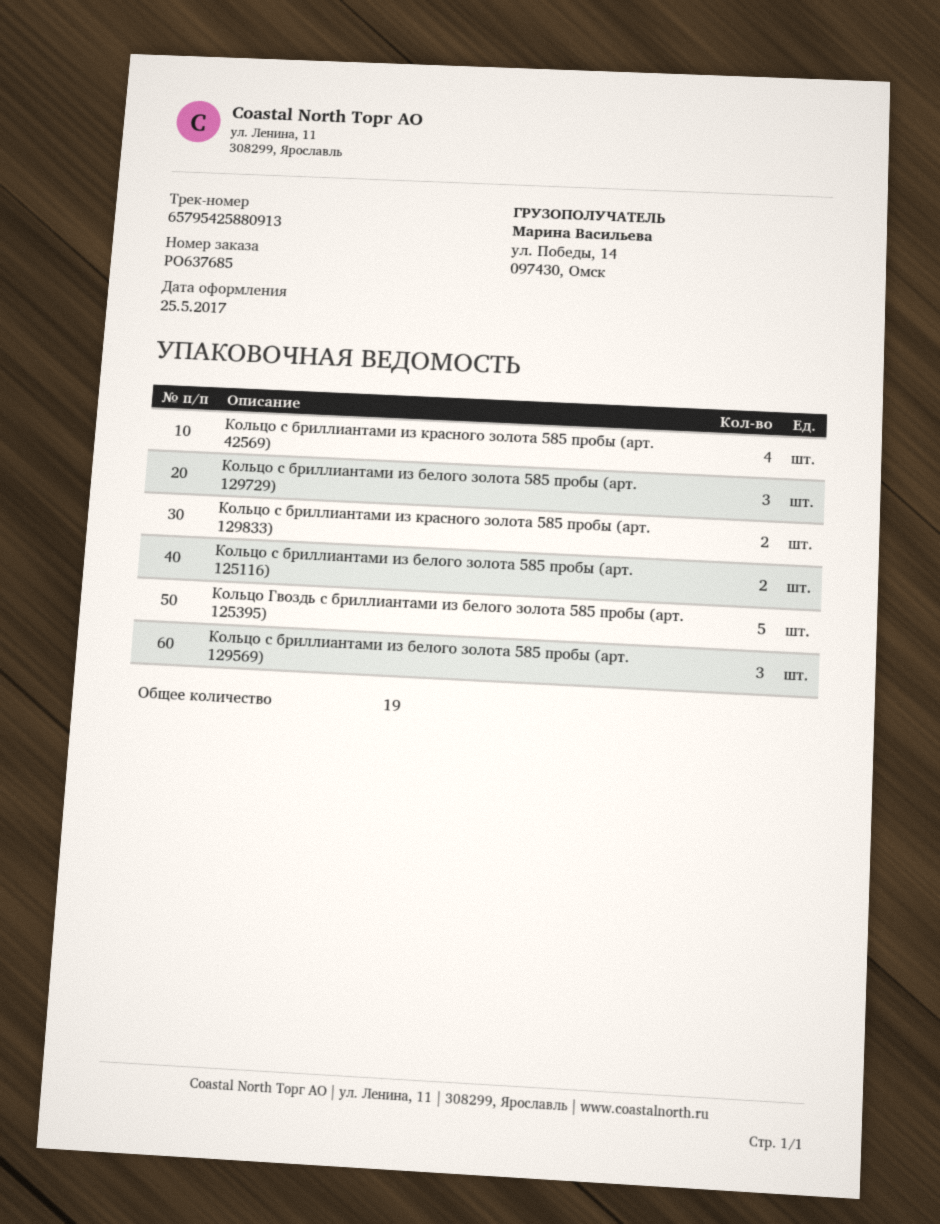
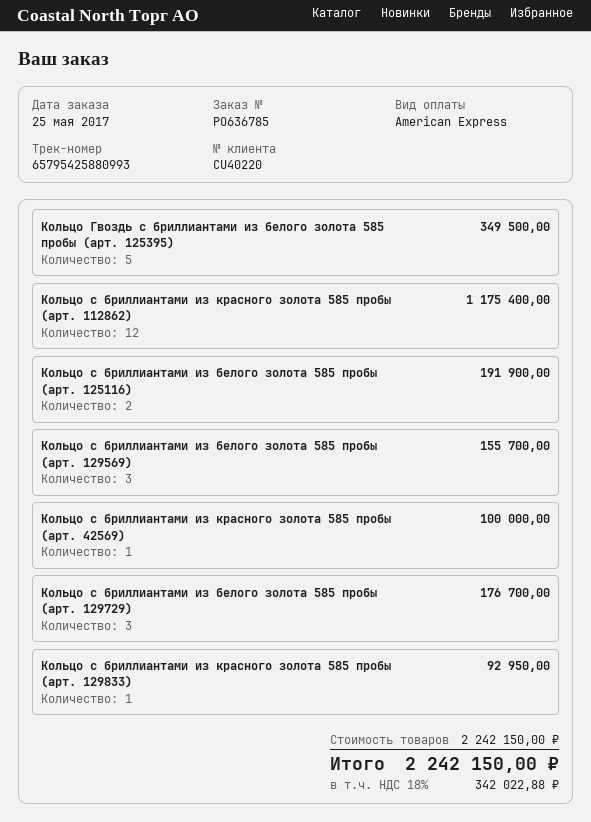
order number: PO637685 -> PO636785
tracking number: 65795425880913 -> 65795425880993
Кольцо с бриллиантами из красного золота 585 пробы (арт. 42569): 4 -> 1
Кольцо с бриллиантами из красного золота 585 пробы (арт. 129833): 2 -> 1
Кольцо с бриллиантами из красного золота 585 пробы (арт. 112862): none -> 12

